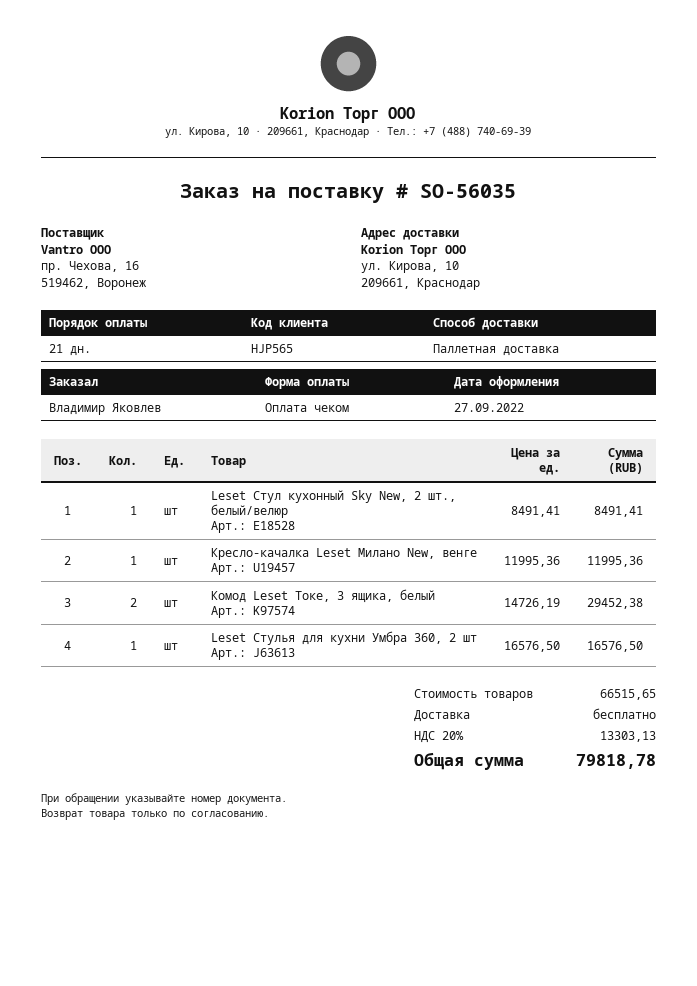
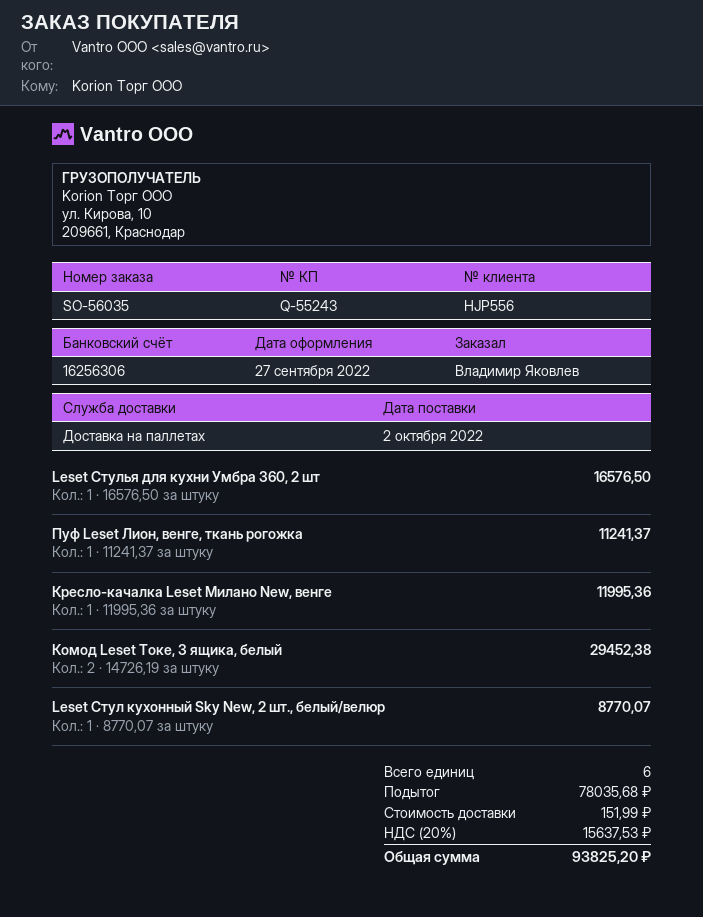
customer number: HJP565 -> HJP556
Leset Стул кухонный Sky New, 2 шт., белый/велюр: 1 x 8491.41 = 8491.41 -> 1 x 8770.07 = 8770.07
Пуф Leset Лион, венге, ткань рогожка: none -> 1 x 11241.37 = 11241.37
subtotal: 66515.65 -> 78035.68
shipping: 0.00 -> 151.99
tax: 20% = 13303.13 -> 20% = 15637.53
total: 79818.78 -> 93825.20

